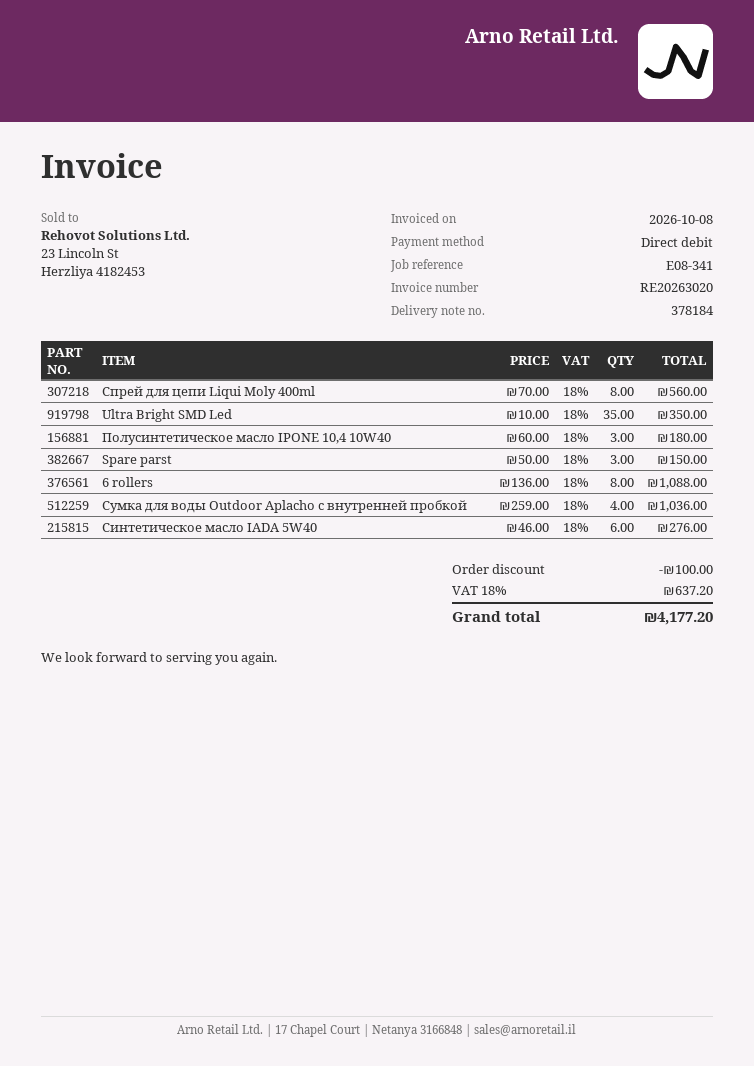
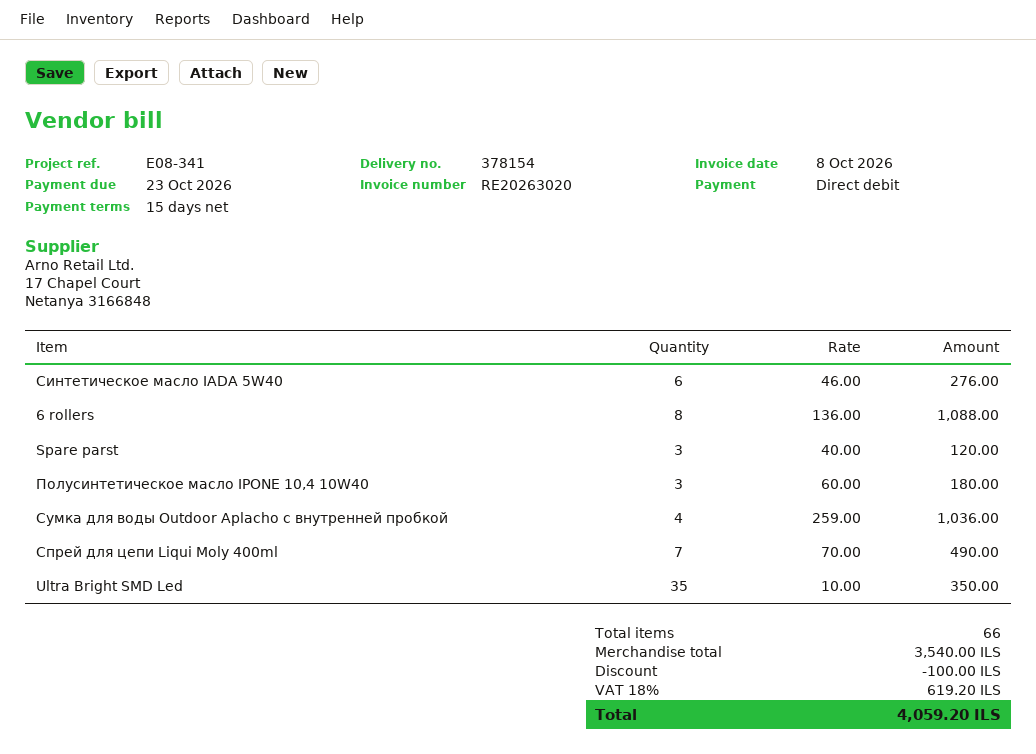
delivery note number: 378184 -> 378154
Спрей для цепи Liqui Moly 400ml: 8 x 70.00 = 560.00 -> 7 x 70.00 = 490.00
Spare parst: 3 x 50.00 = 150.00 -> 3 x 40.00 = 120.00
tax: 18% = 637.20 -> 18% = 619.20
total: 4177.20 -> 4059.20

